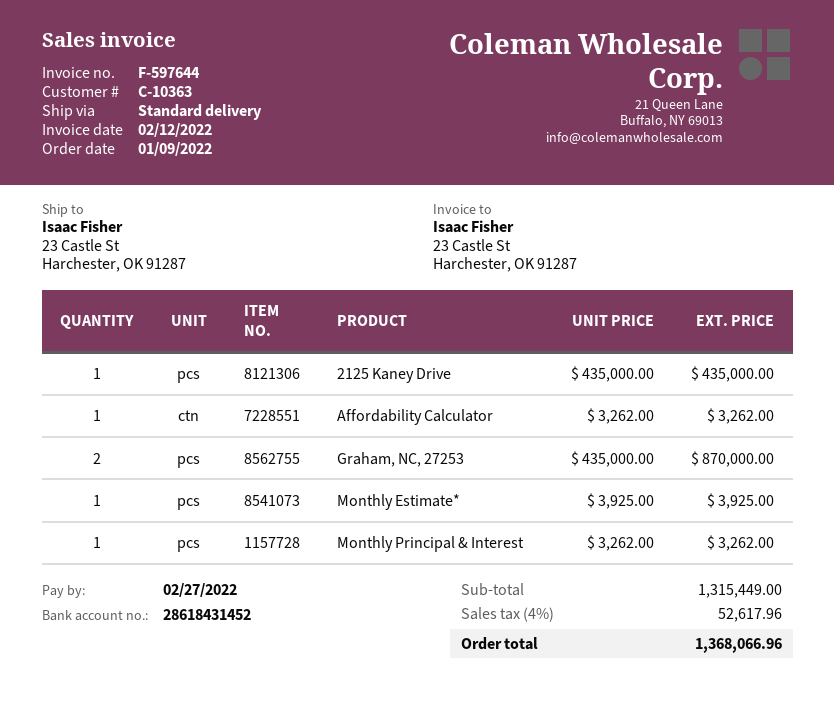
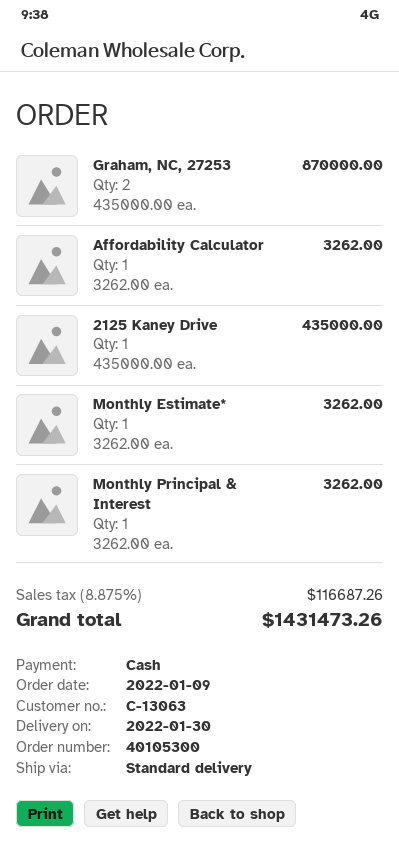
customer number: C-10363 -> C-13063
Monthly Estimate*: 1 x 3925.00 = 3925.00 -> 1 x 3262.00 = 3262.00
tax: 4% = 52617.96 -> 8.875% = 116687.26
total: 1368066.96 -> 1431473.26

